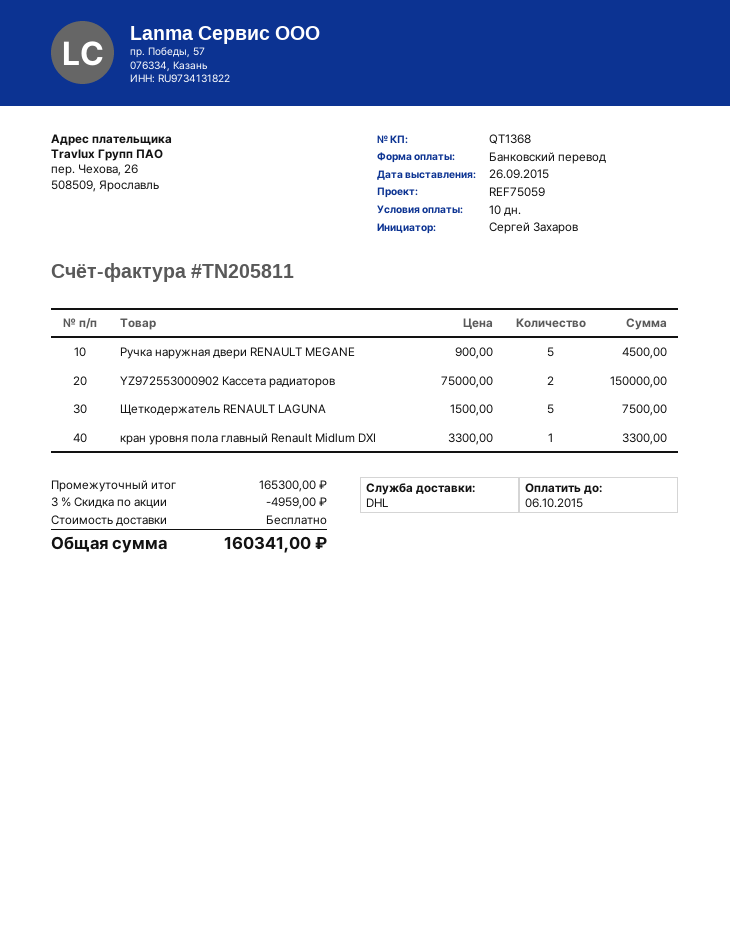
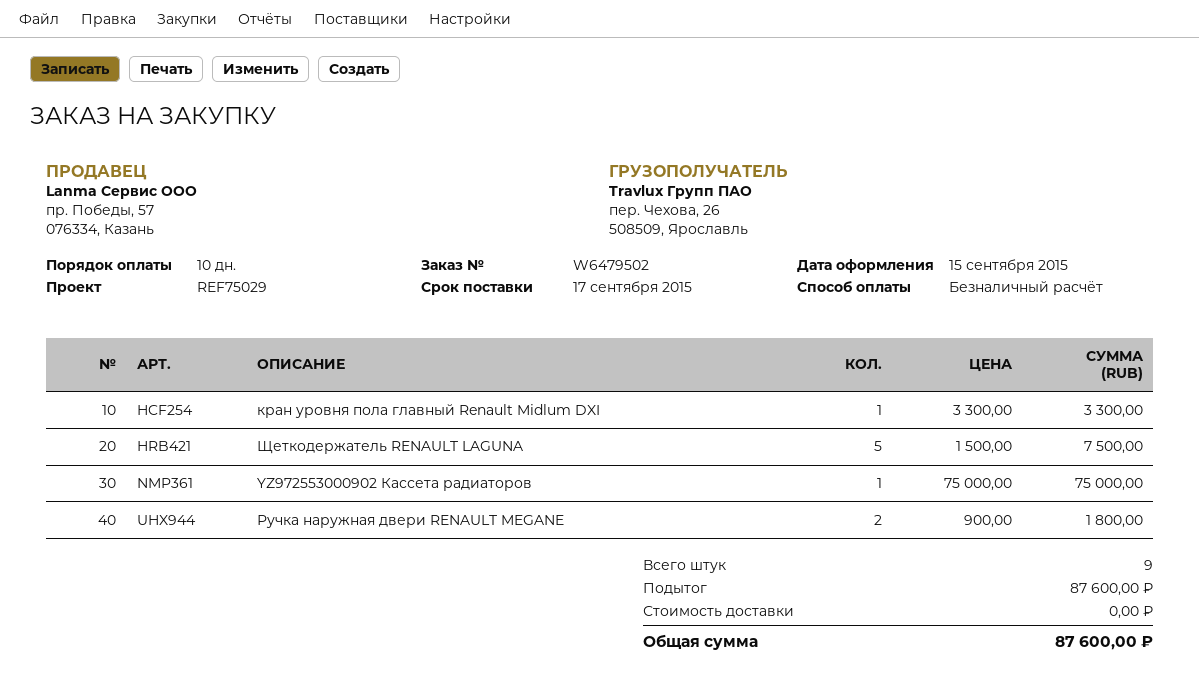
reference: REF75059 -> REF75029
Ручка нaружная двери RENAULT MEGANE: 5 x 900.00 = 4500.00 -> 2 x 900.00 = 1800.00
YZ972553000902 Кассета радиаторов: 2 x 75000.00 = 150000.00 -> 1 x 75000.00 = 75000.00
subtotal: 165300.00 -> 87600.00
discount: 3% = 4959.00 -> none
total: 160341.00 -> 87600.00

